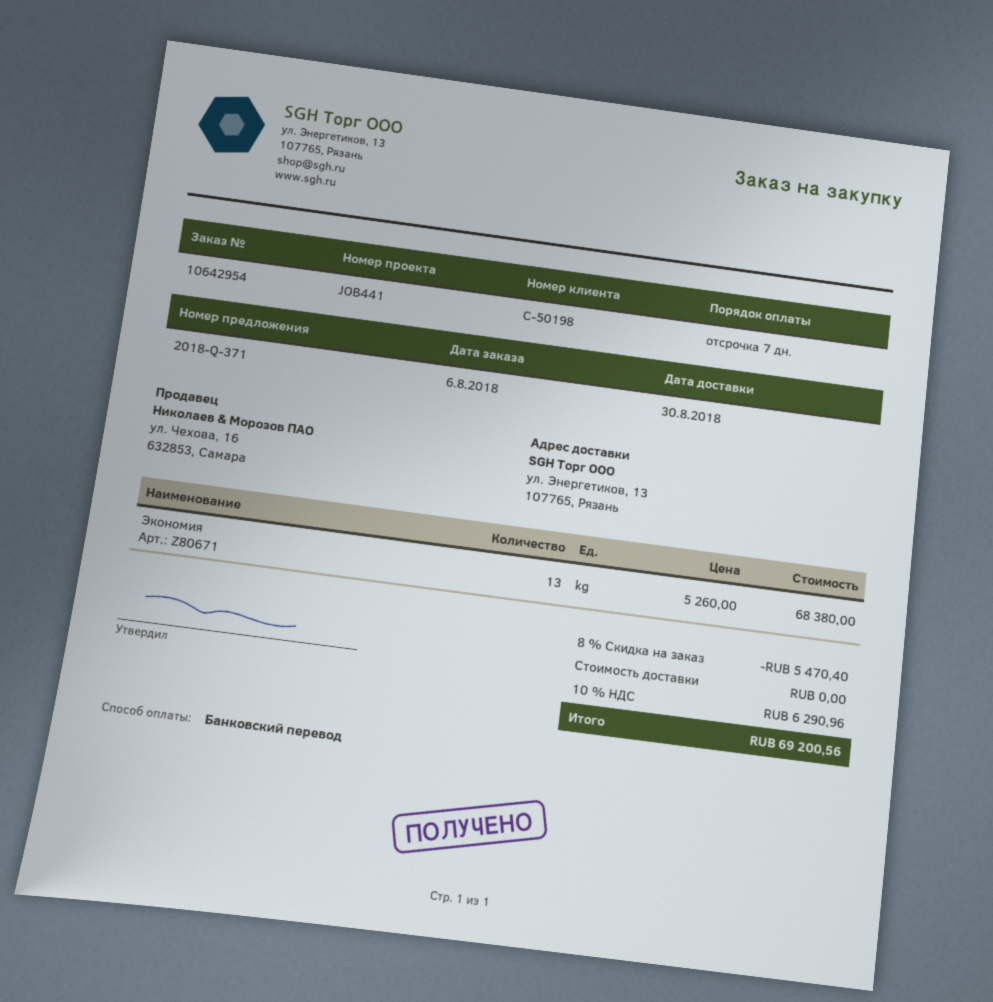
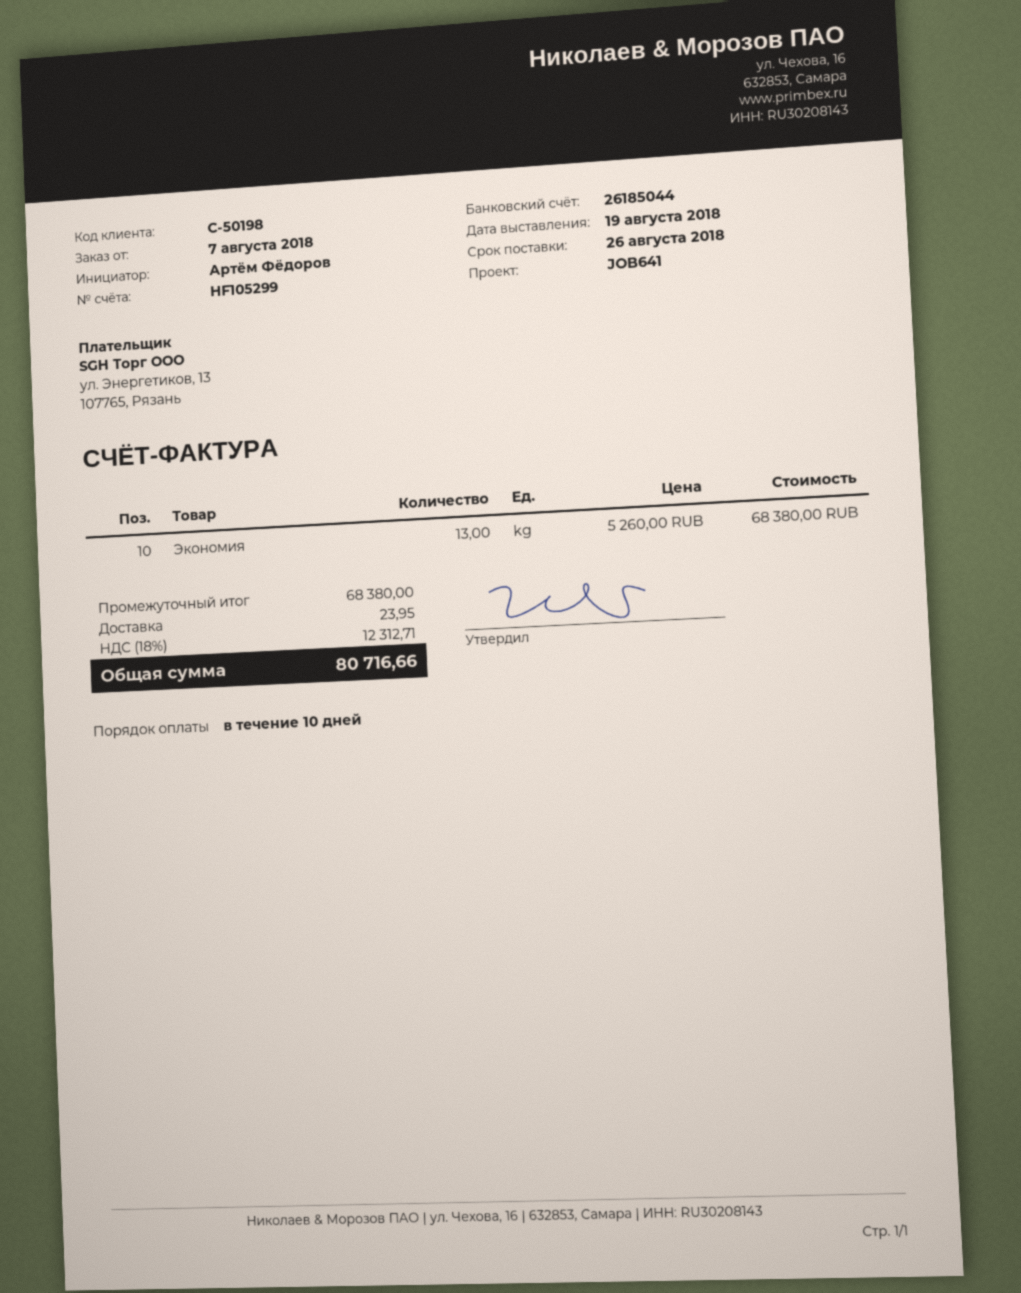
order date: 2018-08-06 -> 2018-08-07
delivery date: 2018-08-30 -> 2018-08-26
payment terms: 7 days -> 10 days
reference: JOB441 -> JOB641
discount: 8% = 5470.40 -> none
shipping: 0.00 -> 23.95
tax: 10% = 6290.96 -> 18% = 12312.71
total: 69200.56 -> 80716.66

